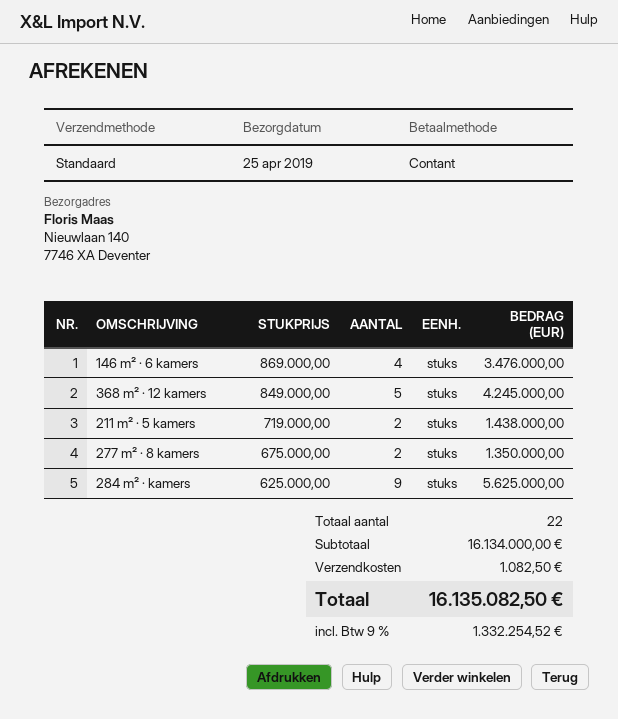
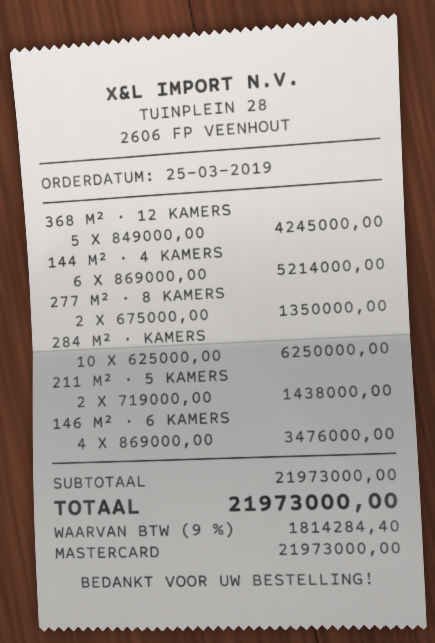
payment method: cash -> Mastercard
284 m² · kamers: 9 x 625000.00 = 5625000.00 -> 10 x 625000.00 = 6250000.00
144 M² · 4 KAMERS: none -> 6 x 869000.00 = 5214000.00
subtotal: 16134000.00 -> 21973000.00
shipping: 1082.50 -> none
tax: 9% = 1332254.52 -> 9% = 1814284.40
total: 16135082.50 -> 21973000.00

